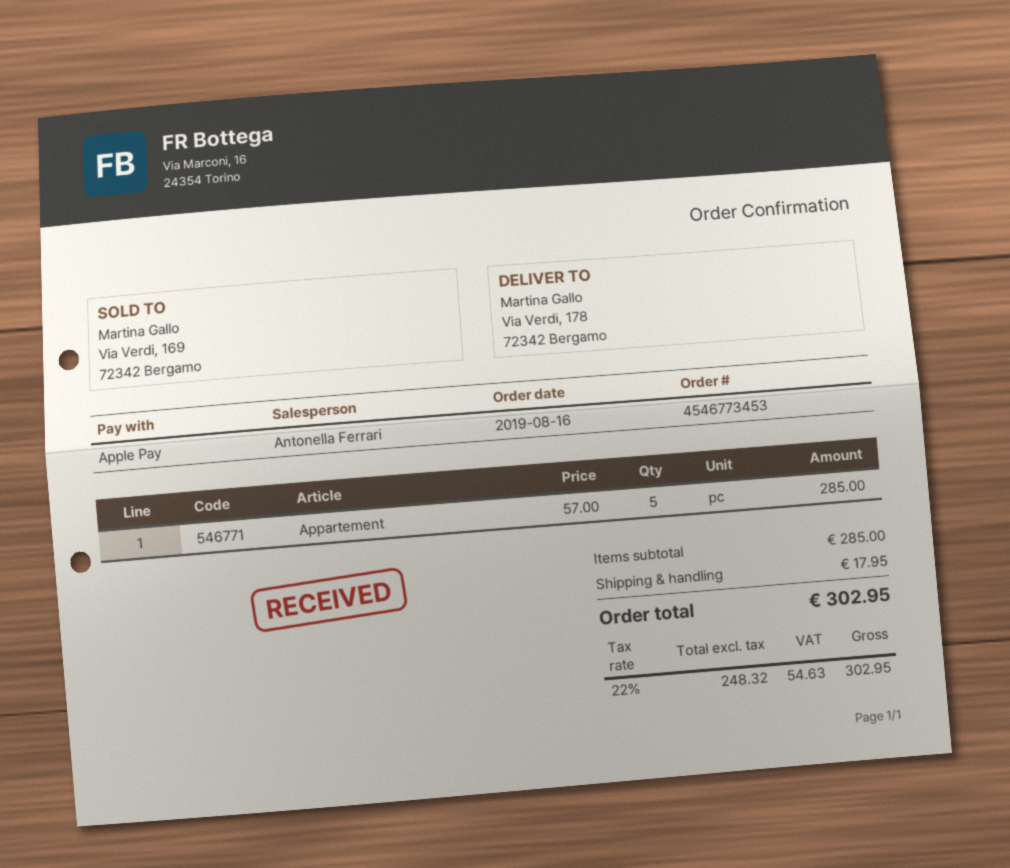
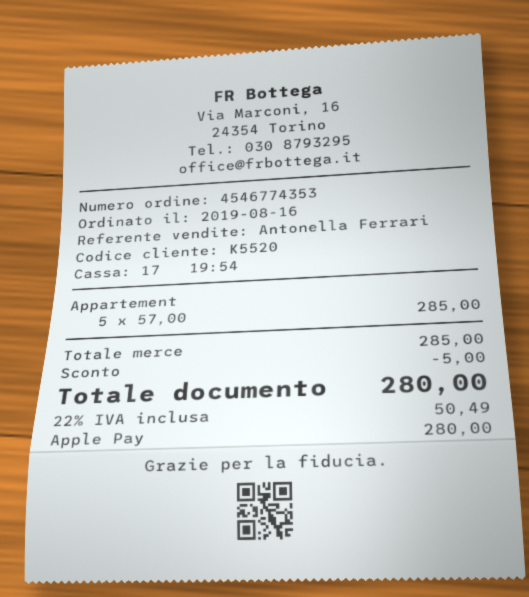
order number: 4546773453 -> 4546774353
discount: none -> 5.00
shipping: 17.95 -> none
tax: 22% = 54.63 -> 22% = 50.49
total: 302.95 -> 280.00

